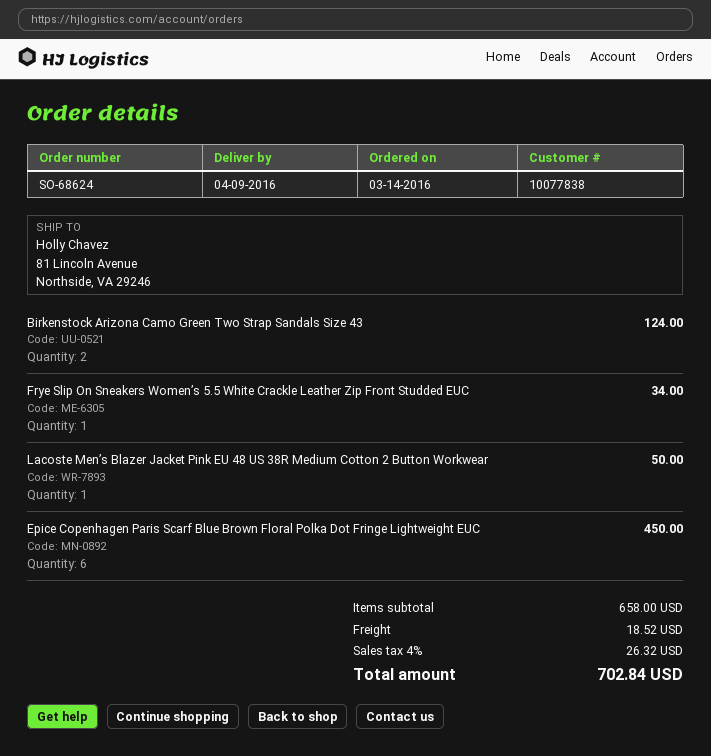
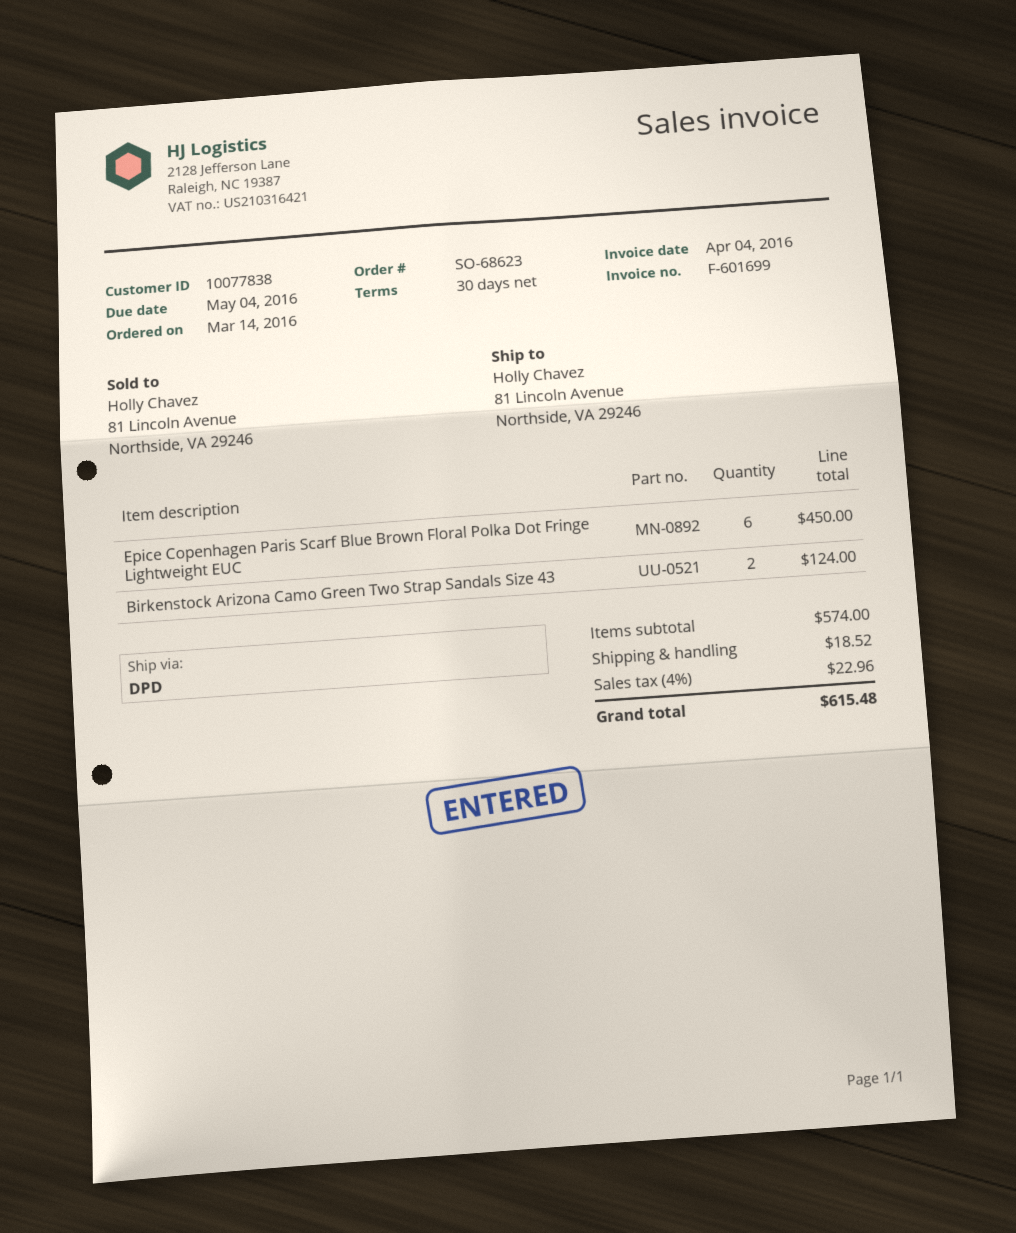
order number: SO-68624 -> SO-68623
Frye Slip On Sneakers Women’s 5.5 White Crackle Leather Zip Front Studded EUC: 1 for 34.00 -> none
Lacoste Men’s Blazer Jacket Pink EU 48 US 38R Medium Cotton 2 Button Workwear: 1 for 50.00 -> none
subtotal: 658.00 -> 574.00
tax: 4% = 26.32 -> 4% = 22.96
total: 702.84 -> 615.48

